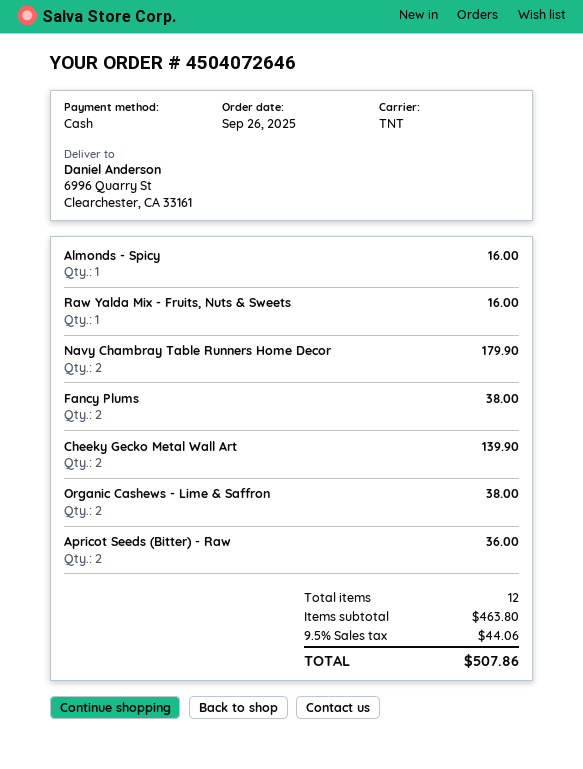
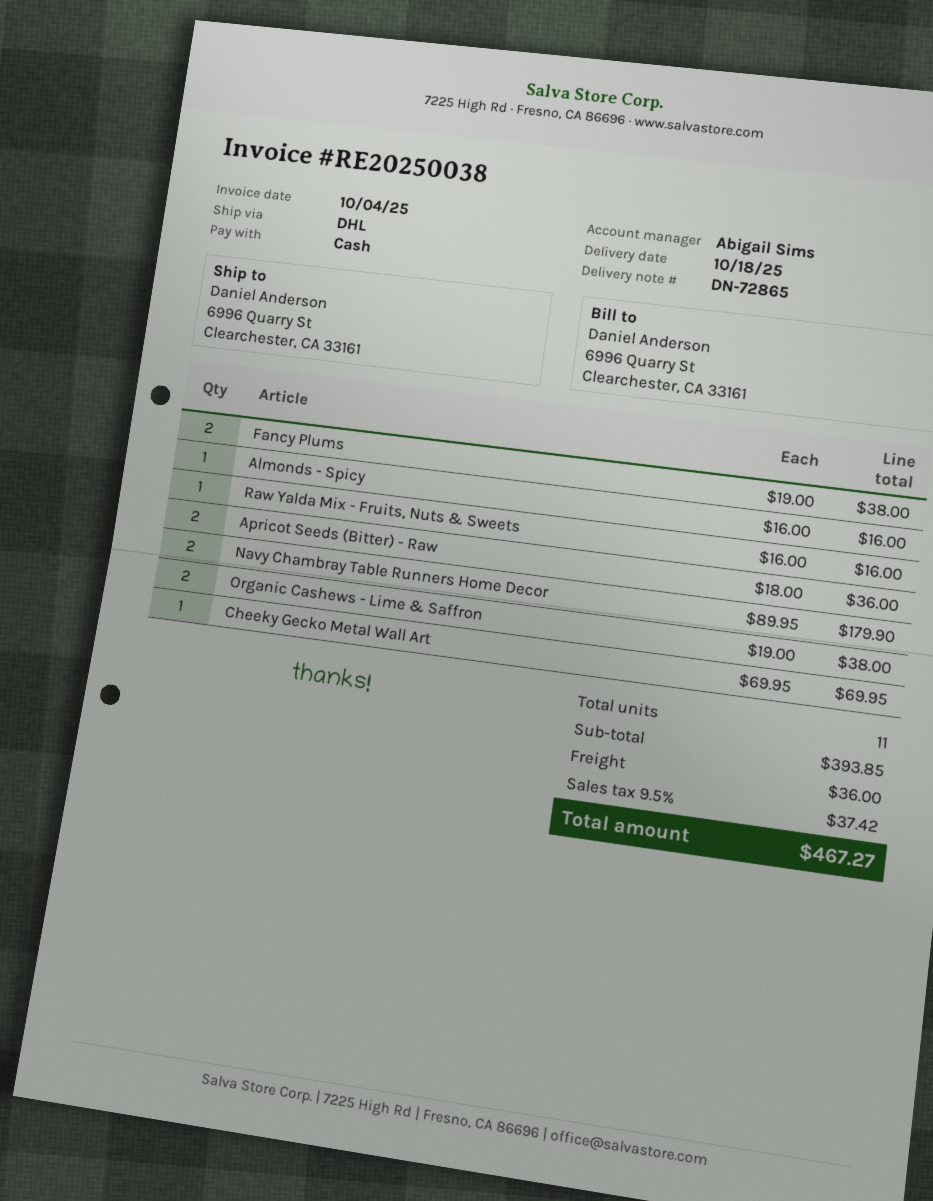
shipping method: TNT -> DHL
Cheeky Gecko Metal Wall Art: 2 for 139.90 -> 1 for 69.95
total quantity: 12 -> 11
subtotal: 463.80 -> 393.85
shipping: none -> 36.00
tax: 9.5% = 44.06 -> 9.5% = 37.42
total: 507.86 -> 467.27

